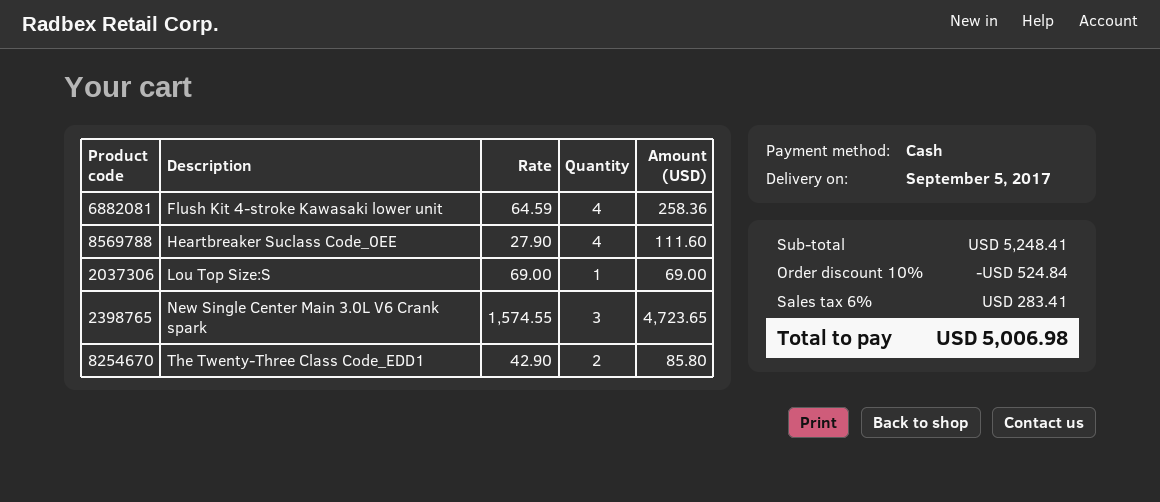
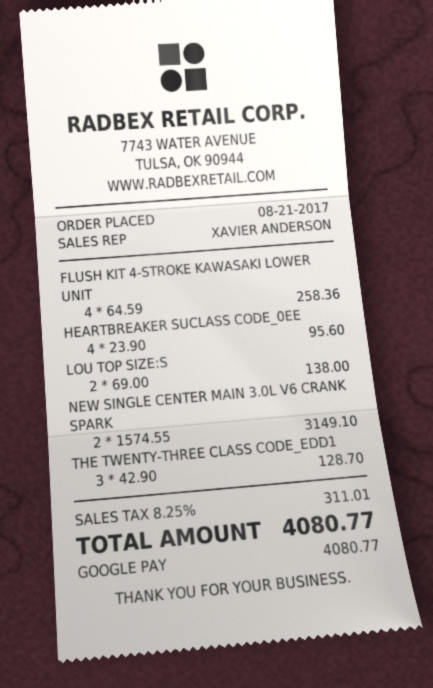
payment method: cash -> Google Pay
Heartbreaker Suclass Code_0EE: 4 x 27.90 = 111.60 -> 4 x 23.90 = 95.60
Lou Top Size:S: 1 x 69.00 = 69.00 -> 2 x 69.00 = 138.00
New Single Center Main 3.0L V6 Crank spark: 3 x 1574.55 = 4723.65 -> 2 x 1574.55 = 3149.10
The Twenty-Three Class Code_EDD1: 2 x 42.90 = 85.80 -> 3 x 42.90 = 128.70
discount: 10% = 524.84 -> none
tax: 6% = 283.41 -> 8.25% = 311.01
total: 5006.98 -> 4080.77

